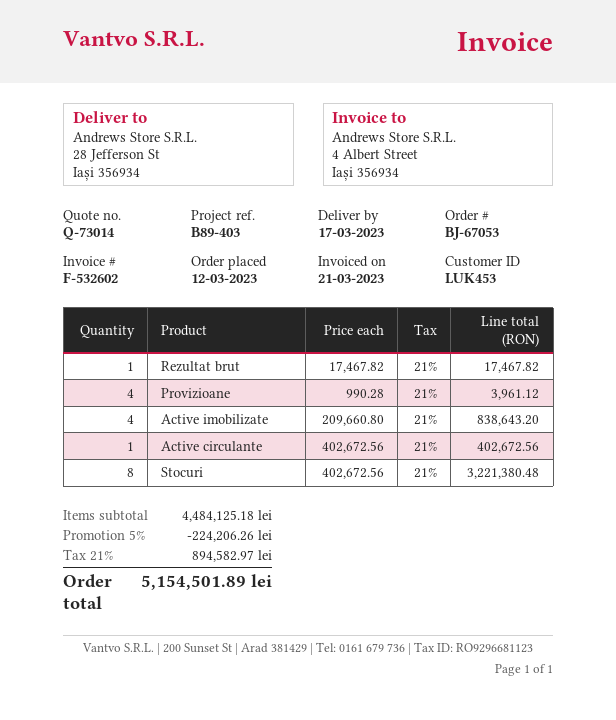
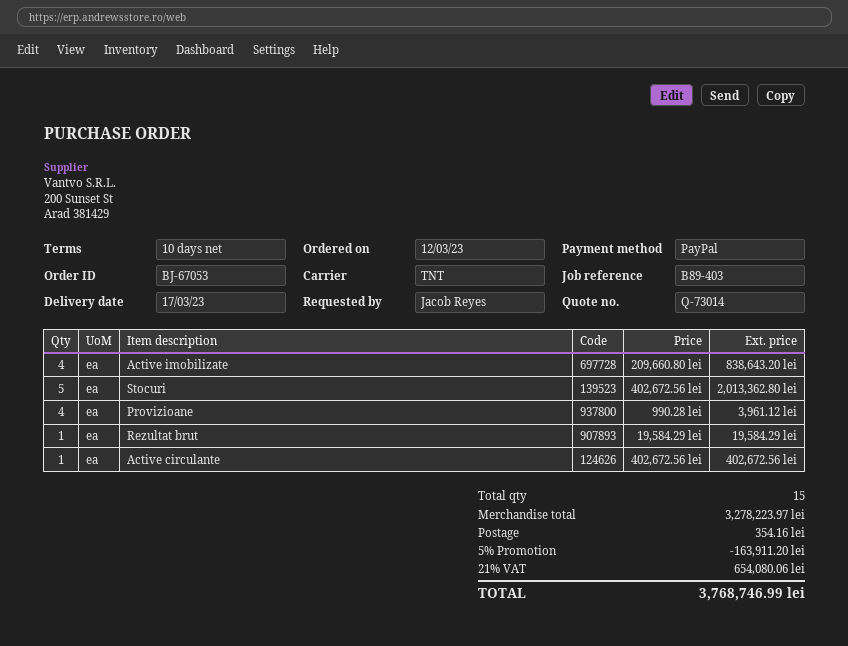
Rezultat brut: 1 x 17467.82 = 17467.82 -> 1 x 19584.29 = 19584.29
Stocuri: 8 x 402672.56 = 3221380.48 -> 5 x 402672.56 = 2013362.80
subtotal: 4484125.18 -> 3278223.97
discount: 5% = 224206.26 -> 5% = 163911.20
shipping: none -> 354.16
tax: 21% = 894582.97 -> 21% = 654080.06
total: 5154501.89 -> 3768746.99

